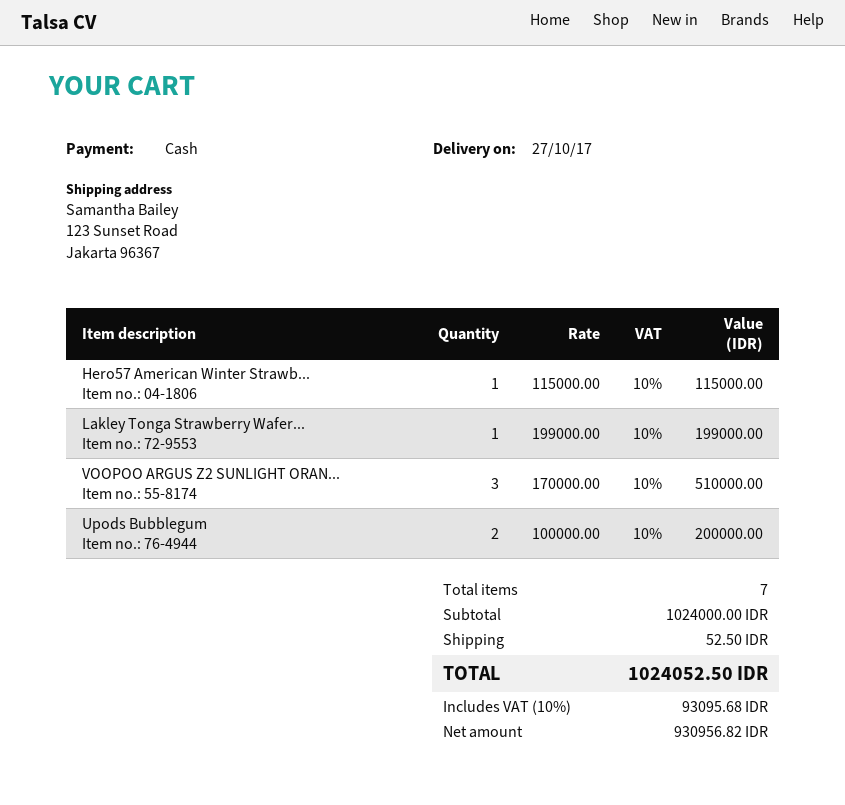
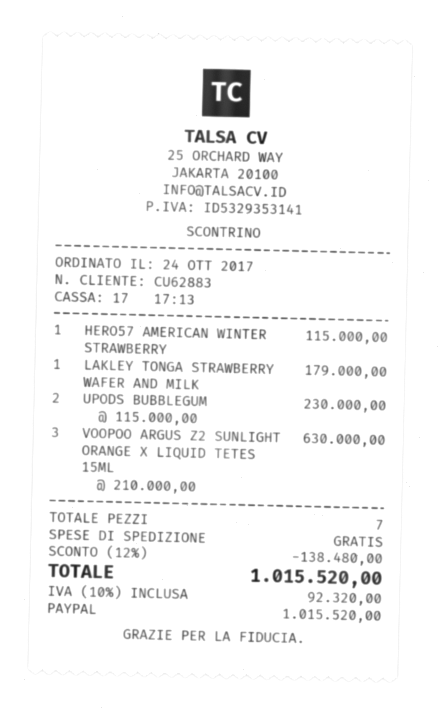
payment method: cash -> PayPal
Lakley Tonga Strawberry Wafer...: 1 x 199000.00 = 199000.00 -> 1 x 179000.00 = 179000.00
VOOPOO ARGUS Z2 SUNLIGHT ORAN...: 3 x 170000.00 = 510000.00 -> 3 x 210000.00 = 630000.00
Upods Bubblegum: 2 x 100000.00 = 200000.00 -> 2 x 115000.00 = 230000.00
discount: none -> 12% = 138480.00
shipping: 52.50 -> 0.00
tax: 10% = 93095.68 -> 10% = 92320.00
total: 1024052.50 -> 1015520.00

